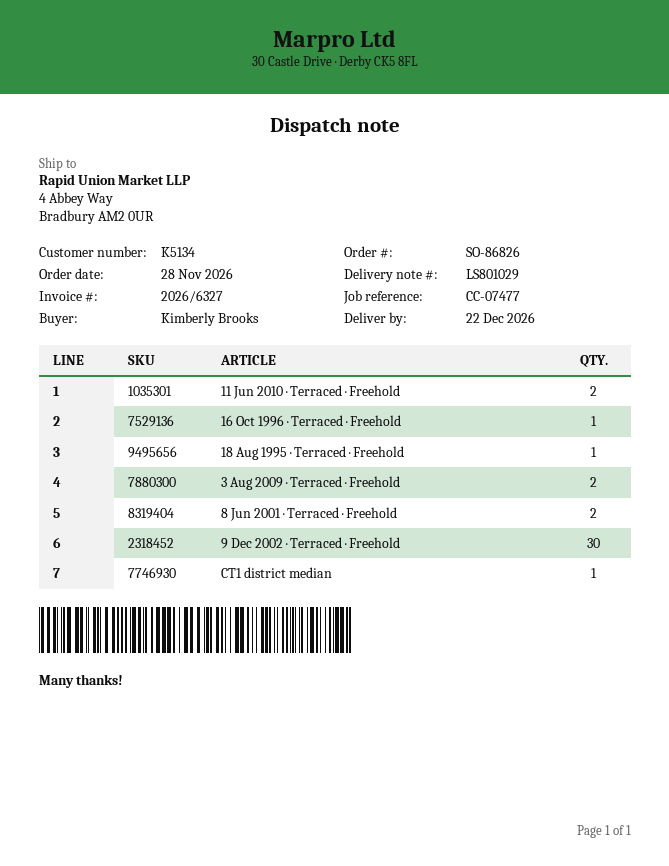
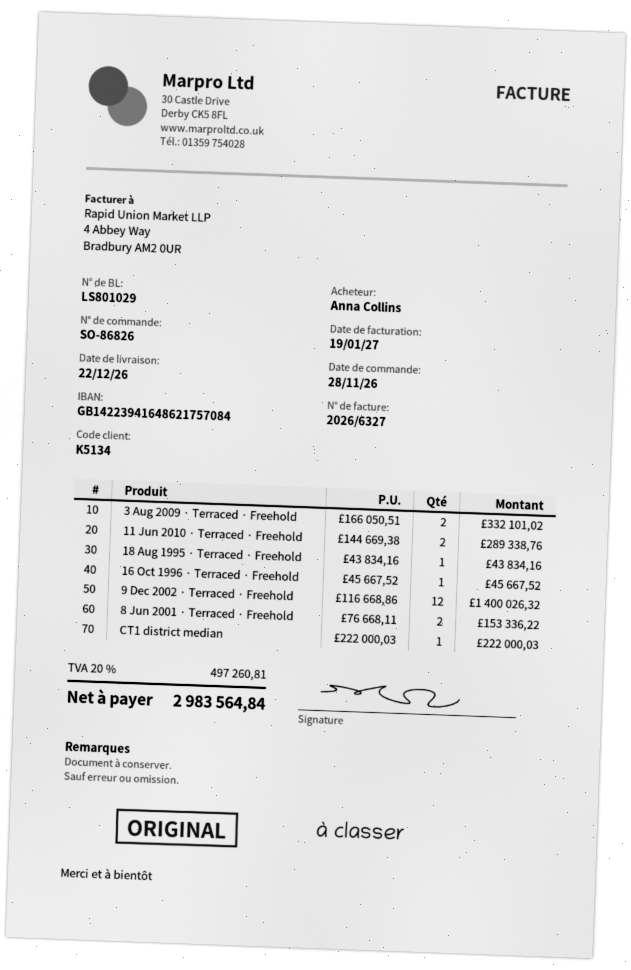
ordered by: Kimberly Brooks -> Anna Collins
9 Dec 2002 · Terraced · Freehold: 30 -> 12

